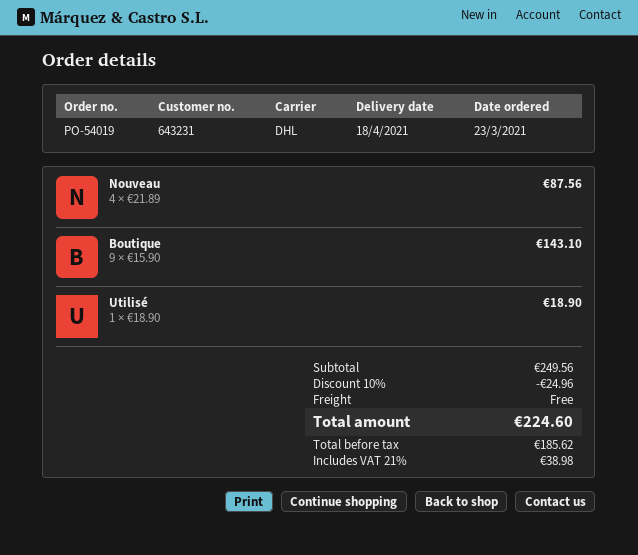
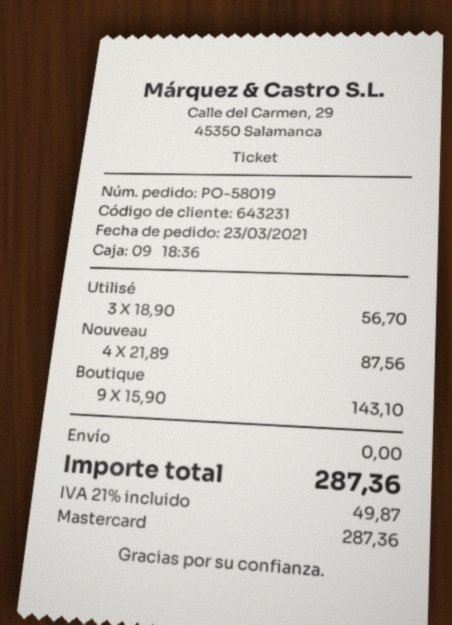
order number: PO-54019 -> PO-58019
Utilisé: 1 x 18.90 = 18.90 -> 3 x 18.90 = 56.70
discount: 10% = 24.96 -> none
tax: 21% = 38.98 -> 21% = 49.87
total: 224.60 -> 287.36

